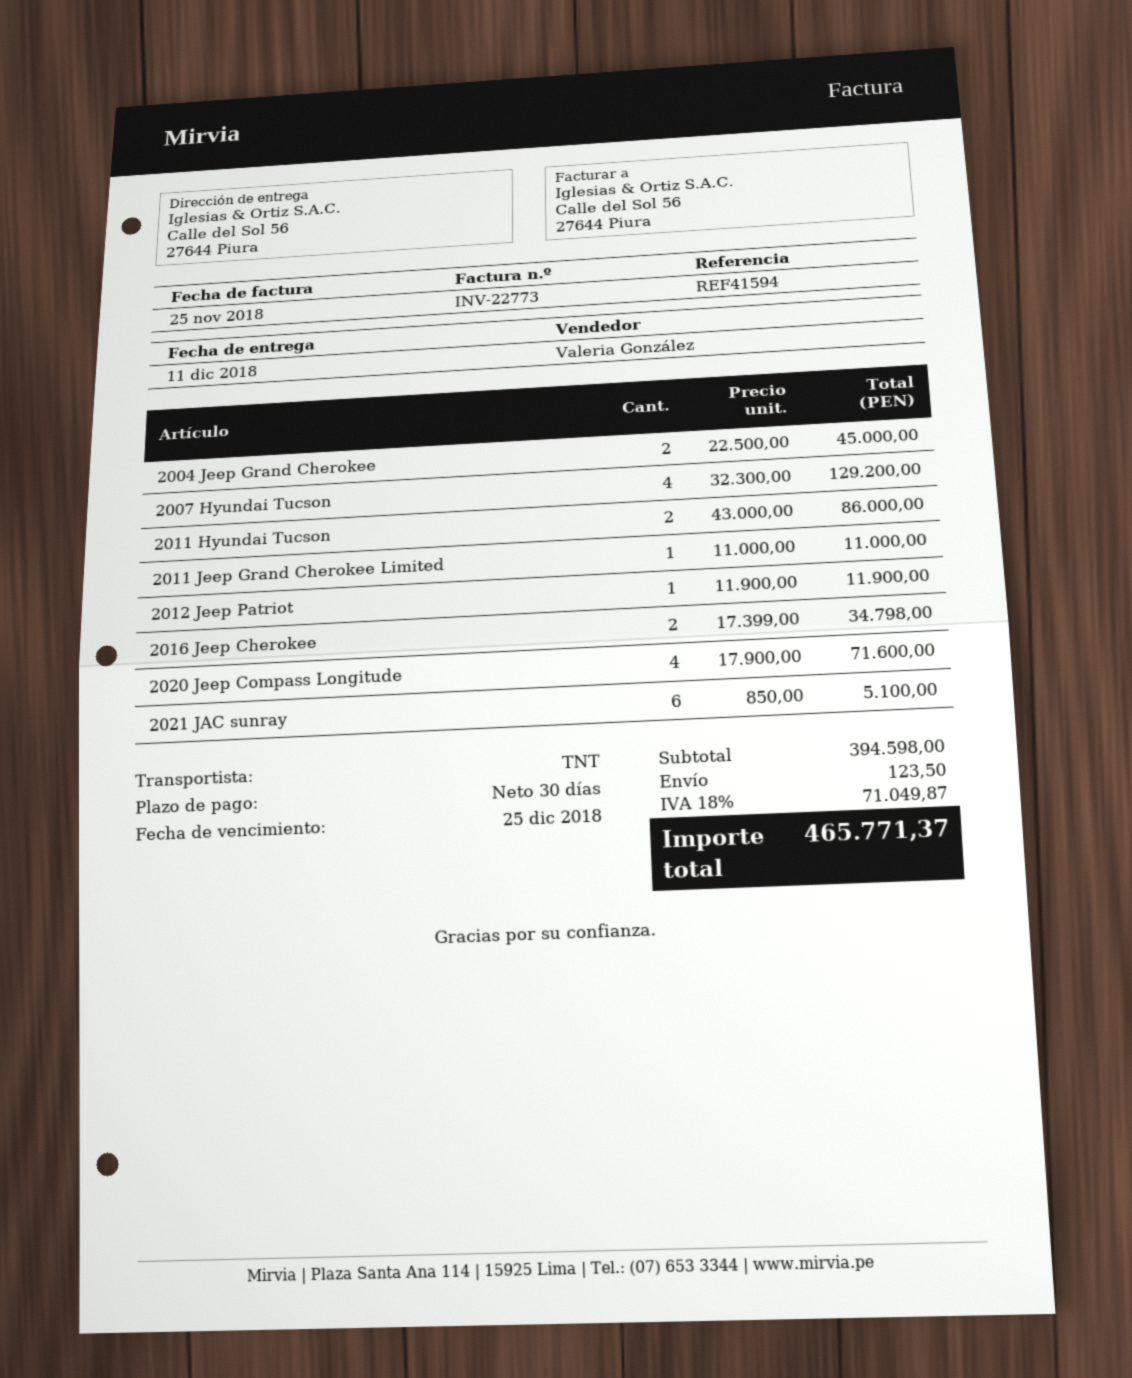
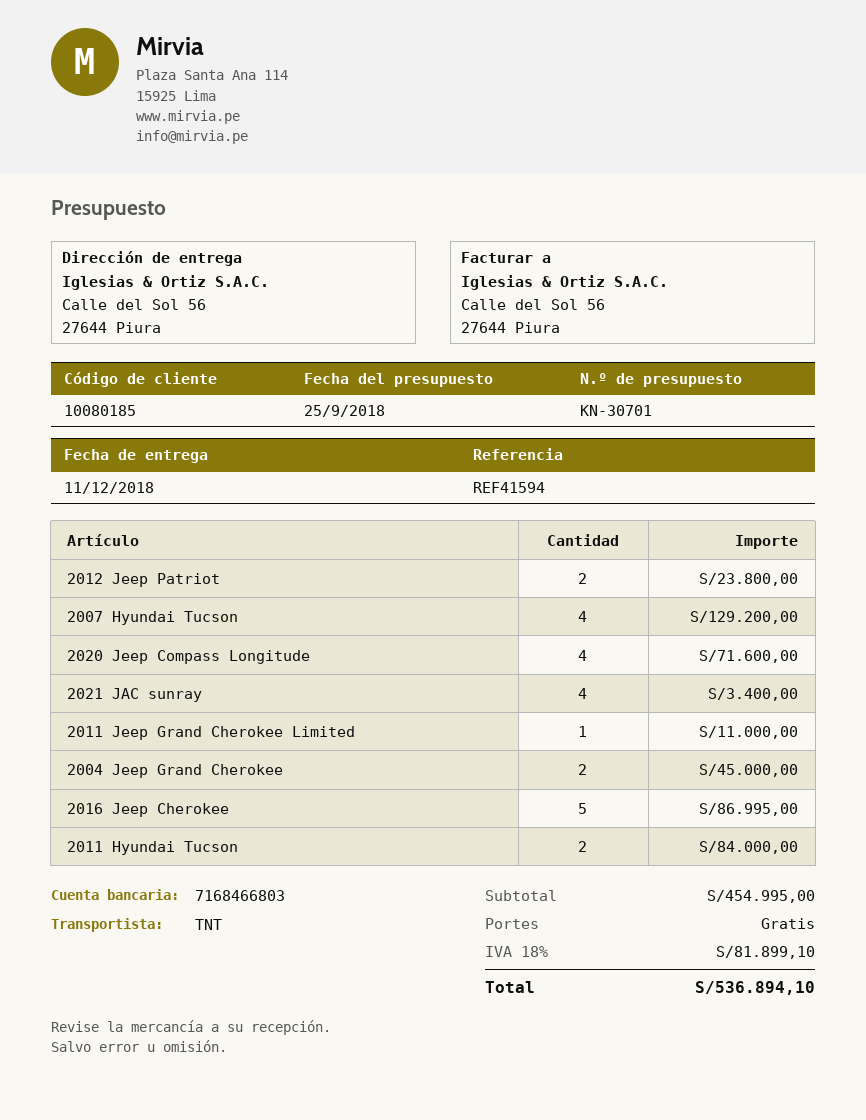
2011 Hyundai Tucson: 2 for 86000.00 -> 2 for 84000.00
2012 Jeep Patriot: 1 for 11900.00 -> 2 for 23800.00
2016 Jeep Cherokee: 2 for 34798.00 -> 5 for 86995.00
2021 JAC sunray: 6 for 5100.00 -> 4 for 3400.00
subtotal: 394598.00 -> 454995.00
shipping: 123.50 -> 0.00
tax: 18% = 71049.87 -> 18% = 81899.10
total: 465771.37 -> 536894.10

